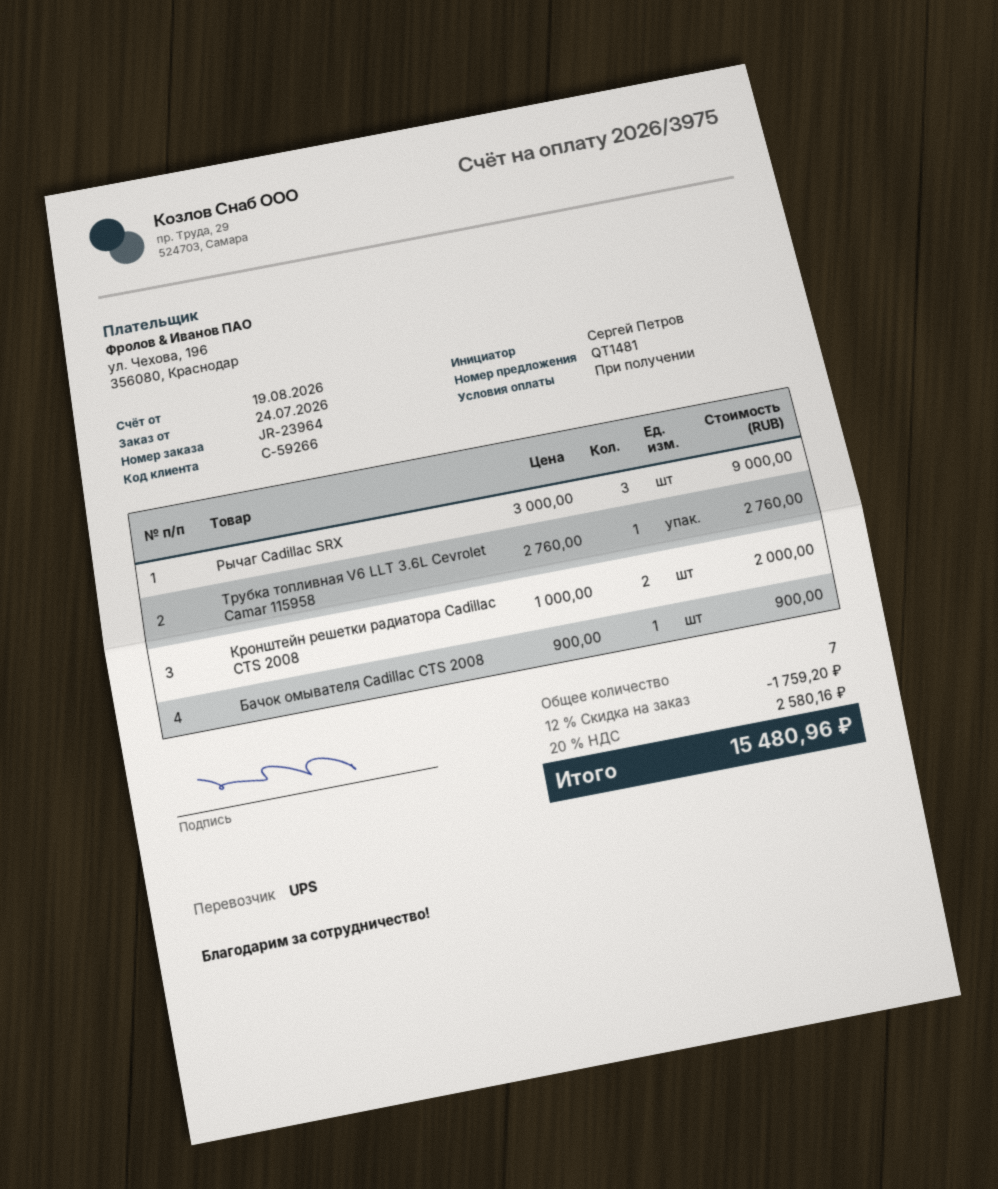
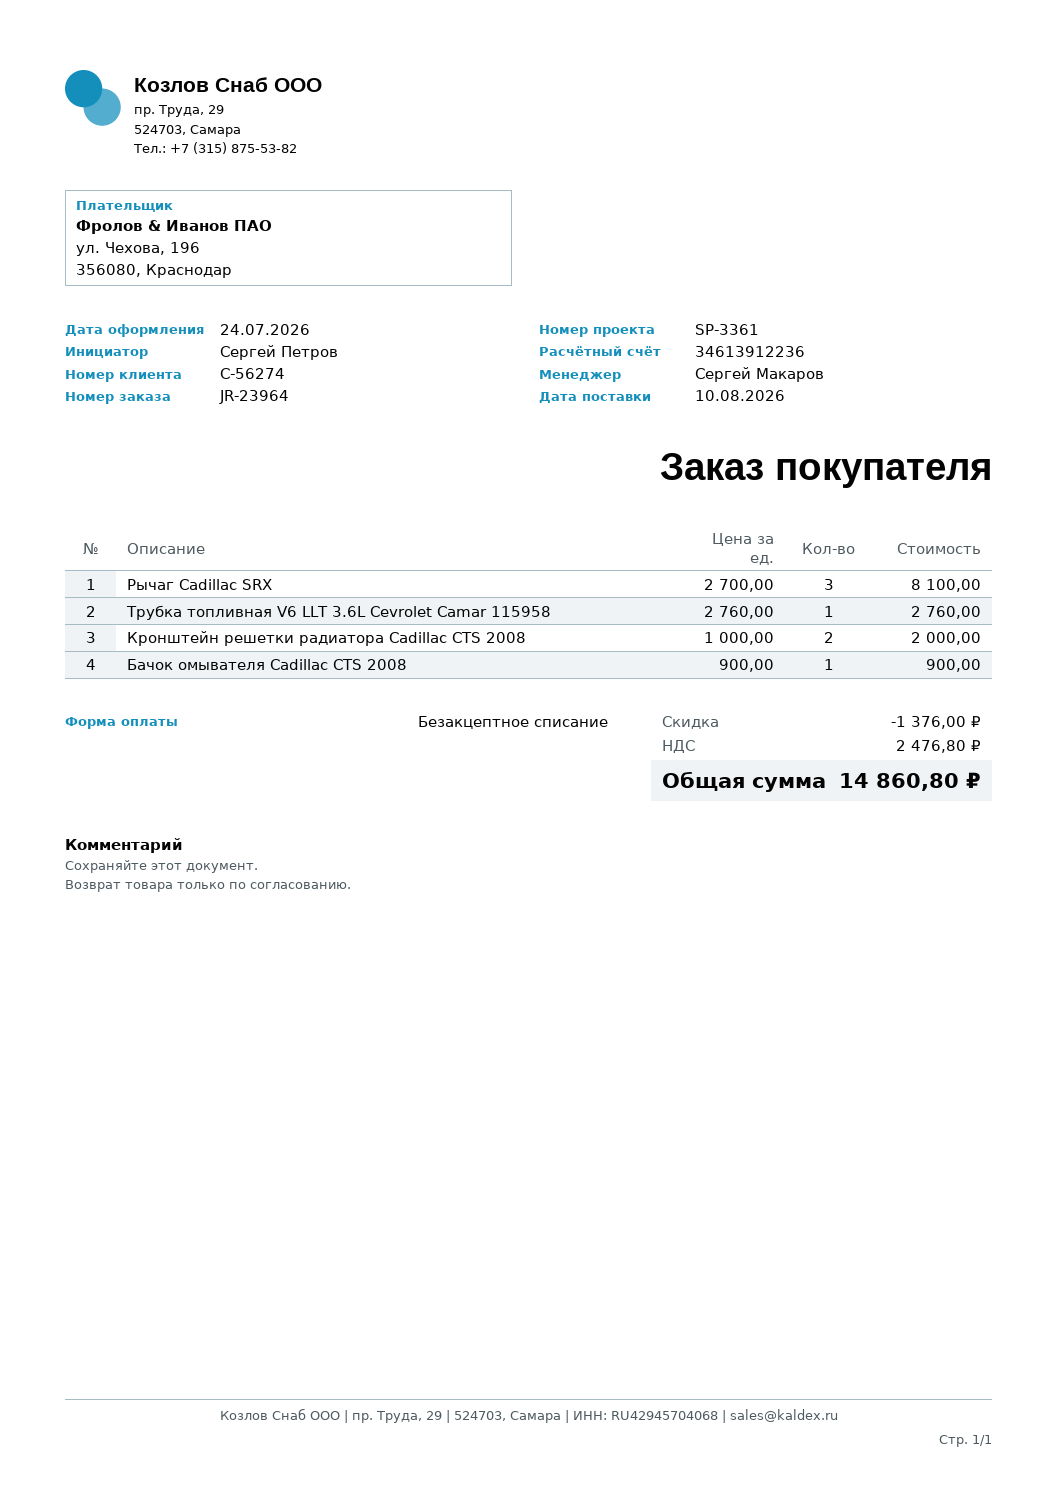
customer number: C-59266 -> C-56274
Рычаг Cadillac SRX: 3 x 3000.00 = 9000.00 -> 3 x 2700.00 = 8100.00
discount: 1759.20 -> 1376.00
tax: 2580.16 -> 2476.80
total: 15480.96 -> 14860.80

